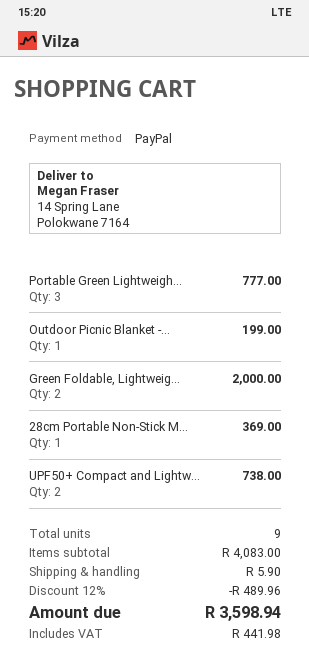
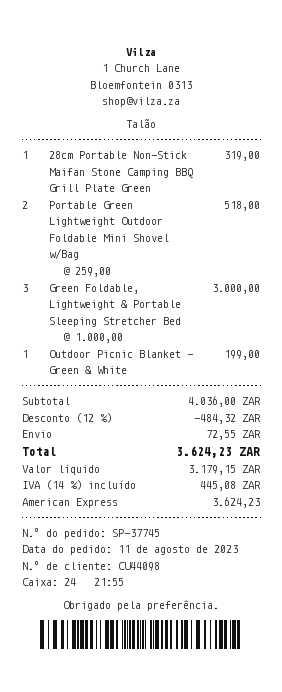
payment method: PayPal -> American Express
Portable Green Lightweigh...: 3 for 777.00 -> 2 for 518.00
Green Foldable, Lightweig...: 2 for 2000.00 -> 3 for 3000.00
28cm Portable Non-Stick M...: 1 for 369.00 -> 1 for 319.00
UPF50+ Compact and Lightw...: 2 for 738.00 -> none
subtotal: 4083.00 -> 4036.00
discount: 12% = 489.96 -> 12% = 484.32
shipping: 5.90 -> 72.55
tax: 441.98 -> 445.08
total: 3598.94 -> 3624.23

